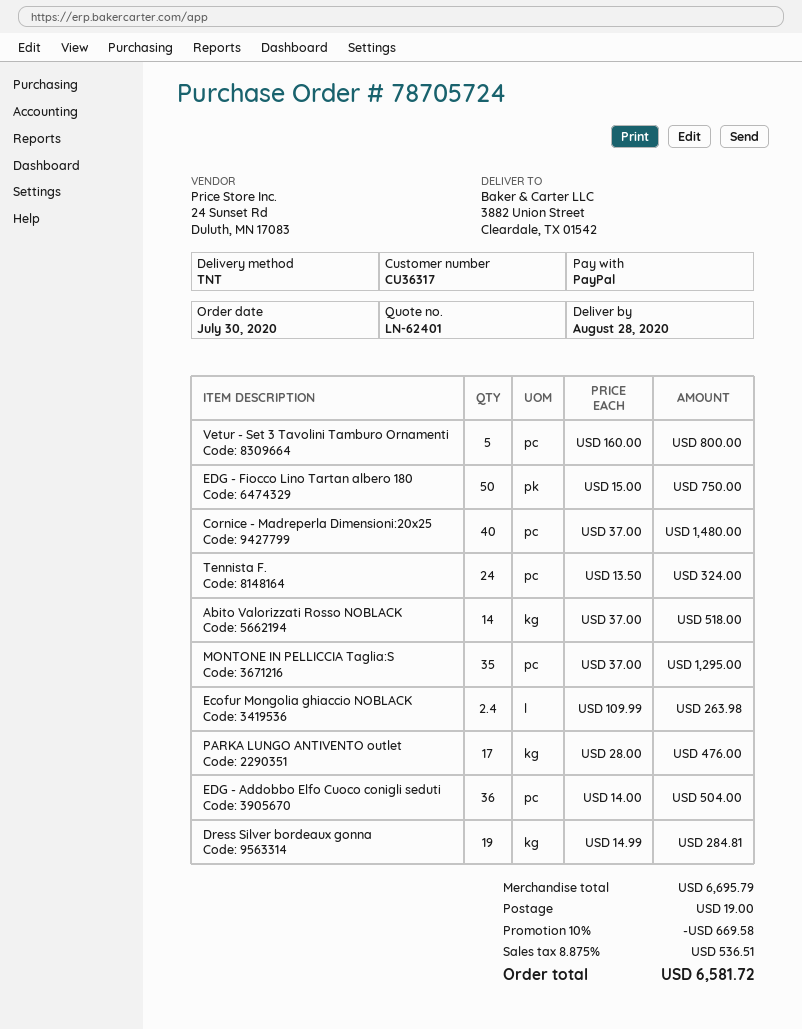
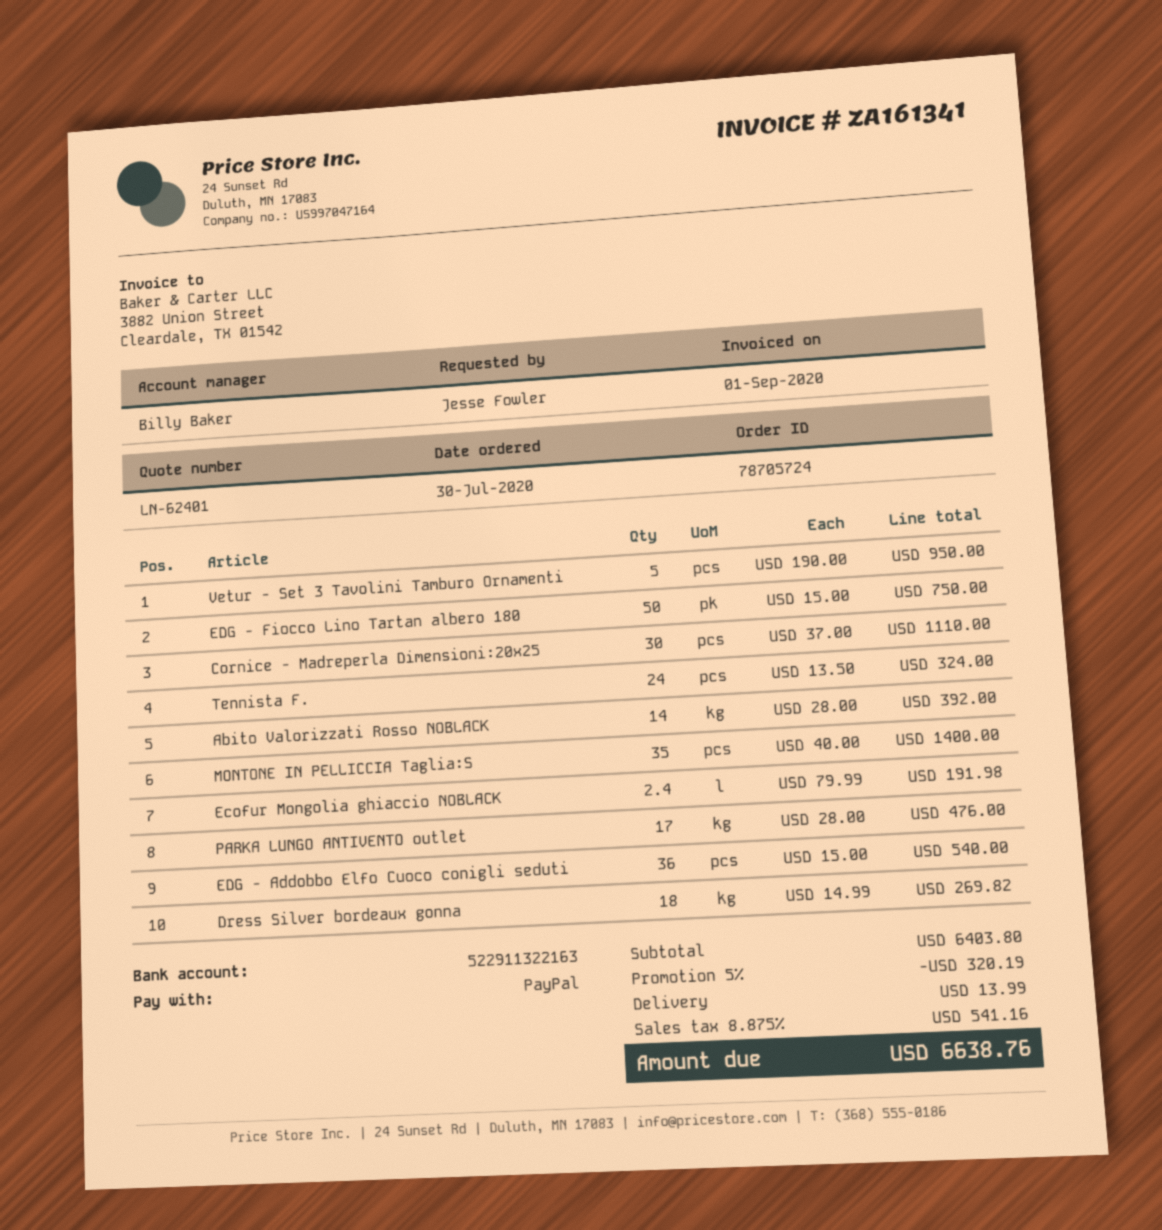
Vetur - Set 3 Tavolini Tamburo Ornamenti: 5 x 160.00 = 800.00 -> 5 x 190.00 = 950.00
Cornice - Madreperla Dimensioni:20x25: 40 x 37.00 = 1480.00 -> 30 x 37.00 = 1110.00
Abito Valorizzati Rosso NOBLACK: 14 x 37.00 = 518.00 -> 14 x 28.00 = 392.00
MONTONE IN PELLICCIA Taglia:S: 35 x 37.00 = 1295.00 -> 35 x 40.00 = 1400.00
Ecofur Mongolia ghiaccio NOBLACK: 2.4 x 109.99 = 263.98 -> 2.4 x 79.99 = 191.98
EDG - Addobbo Elfo Cuoco conigli seduti: 36 x 14.00 = 504.00 -> 36 x 15.00 = 540.00
Dress Silver bordeaux gonna: 19 x 14.99 = 284.81 -> 18 x 14.99 = 269.82
subtotal: 6695.79 -> 6403.80
discount: 10% = 669.58 -> 5% = 320.19
shipping: 19.00 -> 13.99
tax: 8.875% = 536.51 -> 8.875% = 541.16
total: 6581.72 -> 6638.76

